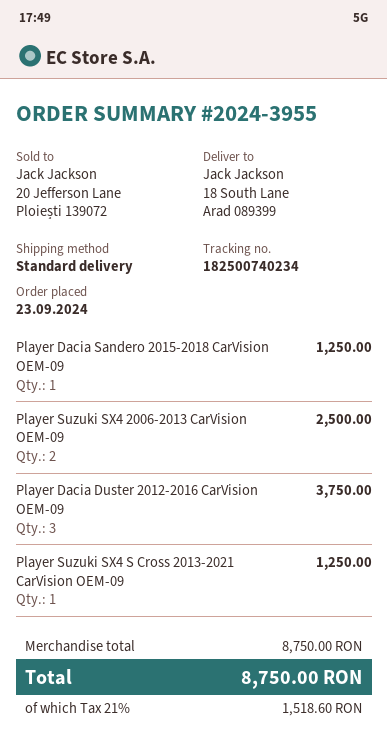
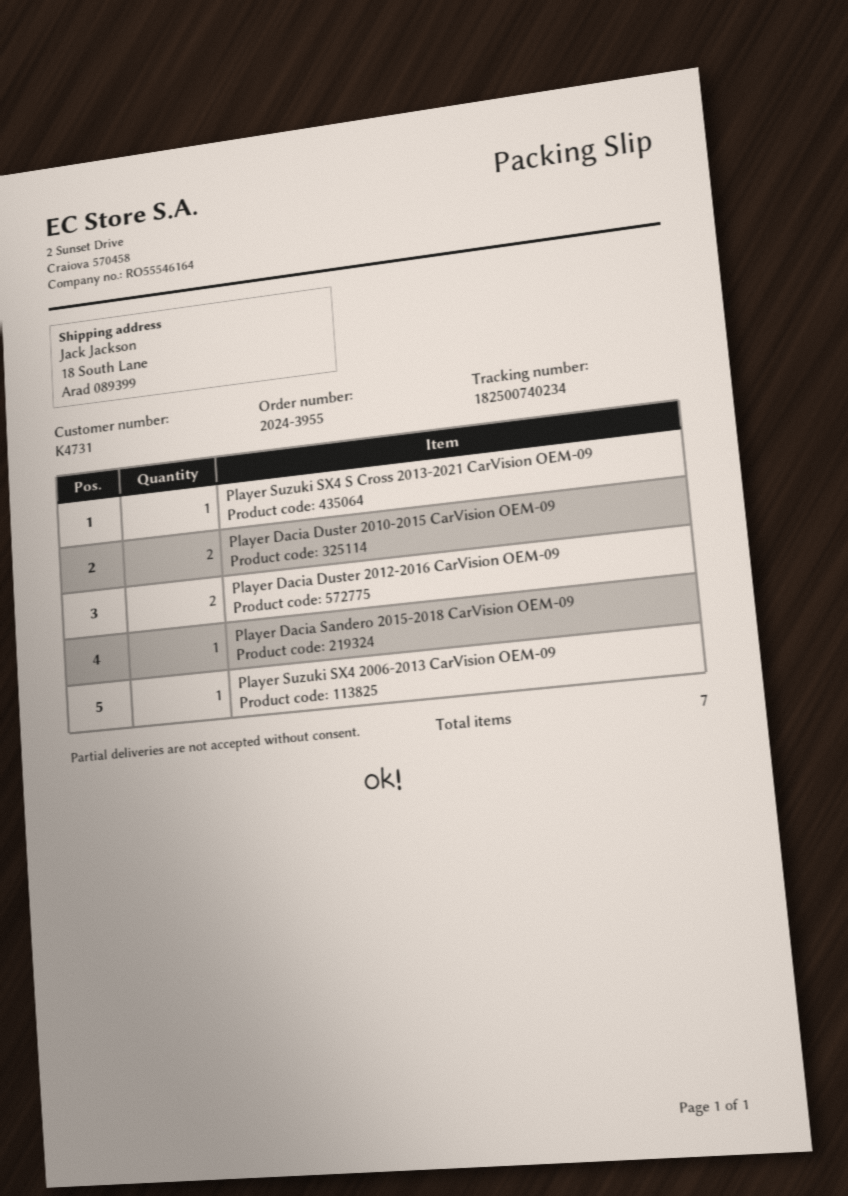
Player Suzuki SX4 2006-2013 CarVision OEM-09: 2 -> 1
Player Dacia Duster 2012-2016 CarVision OEM-09: 3 -> 2
Player Dacia Duster 2010-2015 CarVision OEM-09: none -> 2

